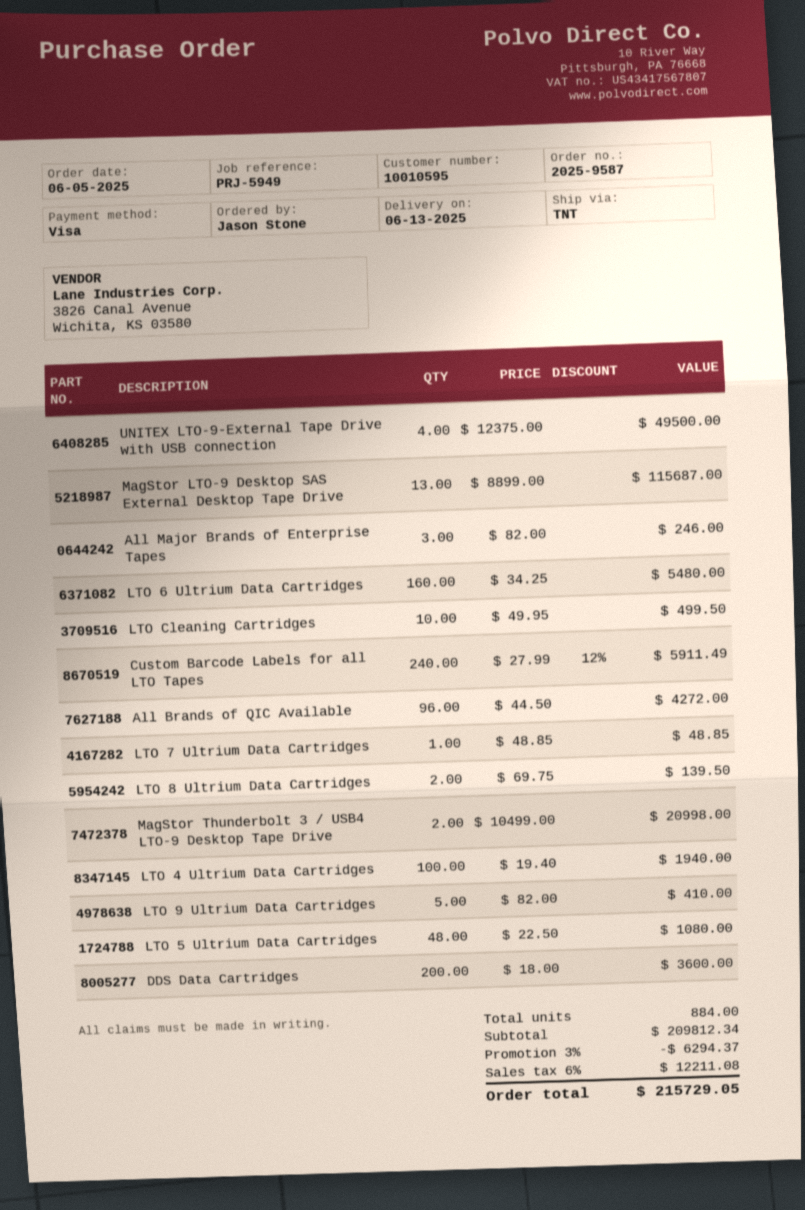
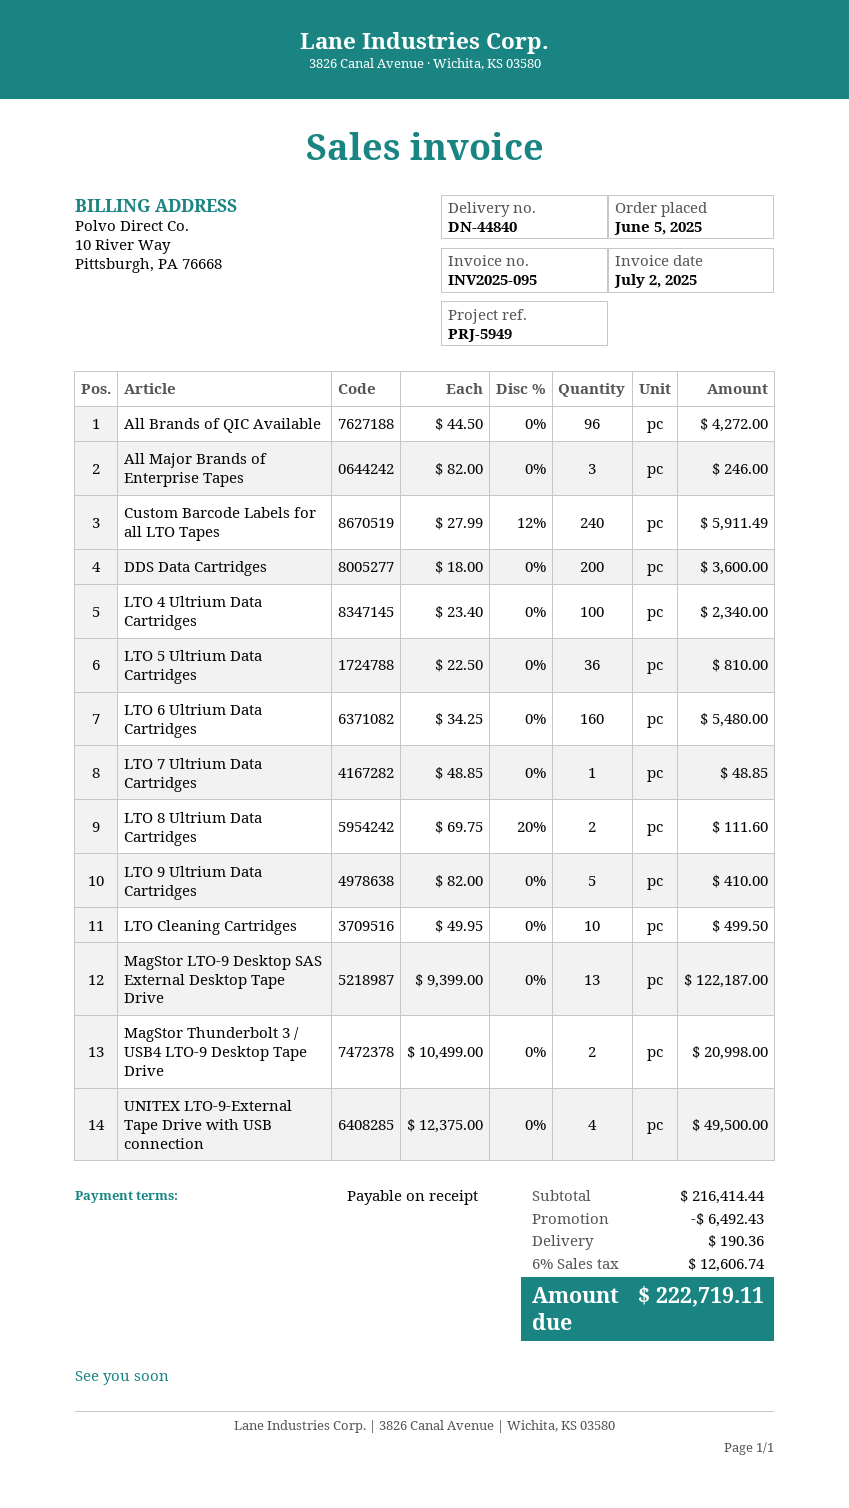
MagStor LTO-9 Desktop SAS External Desktop Tape Drive: 13 x 8899.00 = 115687.00 -> 13 x 9399.00 = 122187.00
LTO 8 Ultrium Data Cartridges: 2 x 69.75 = 139.50 -> 2 x 69.75 - 20% = 111.60
LTO 4 Ultrium Data Cartridges: 100 x 19.40 = 1940.00 -> 100 x 23.40 = 2340.00
LTO 5 Ultrium Data Cartridges: 48 x 22.50 = 1080.00 -> 36 x 22.50 = 810.00
subtotal: 209812.34 -> 216414.44
discount: 6294.37 -> 6492.43
shipping: none -> 190.36
tax: 6% = 12211.08 -> 6% = 12606.74
total: 215729.05 -> 222719.11

